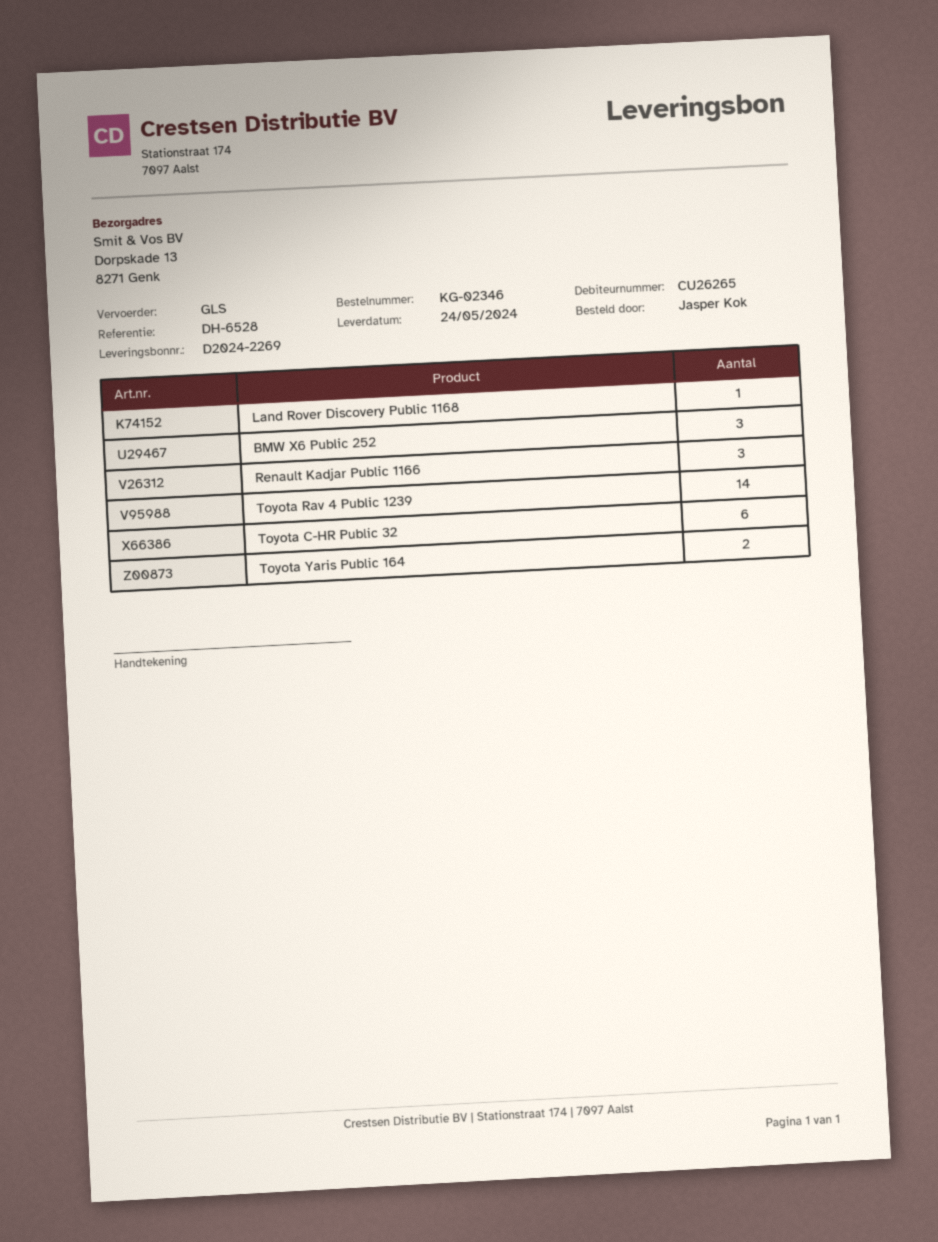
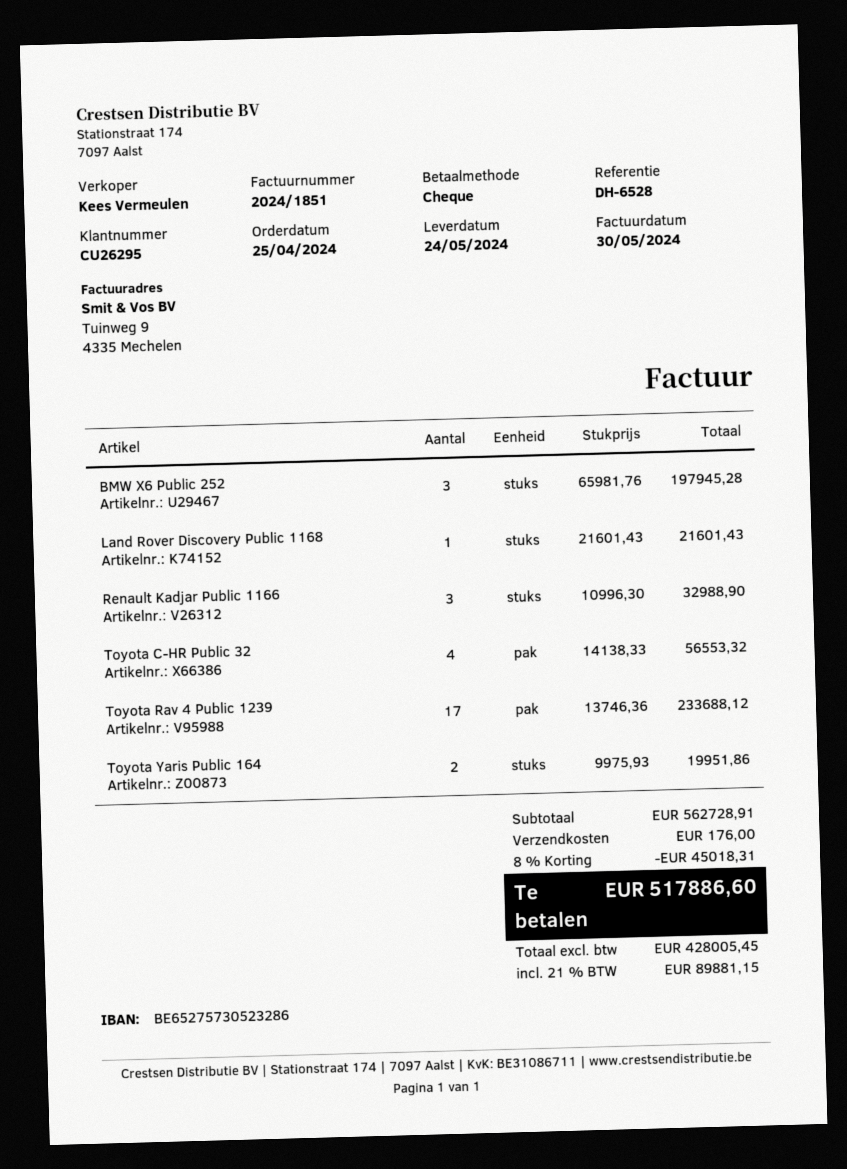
customer number: CU26265 -> CU26295
Toyota Rav 4 Public 1239: 14 -> 17
Toyota C-HR Public 32: 6 -> 4

